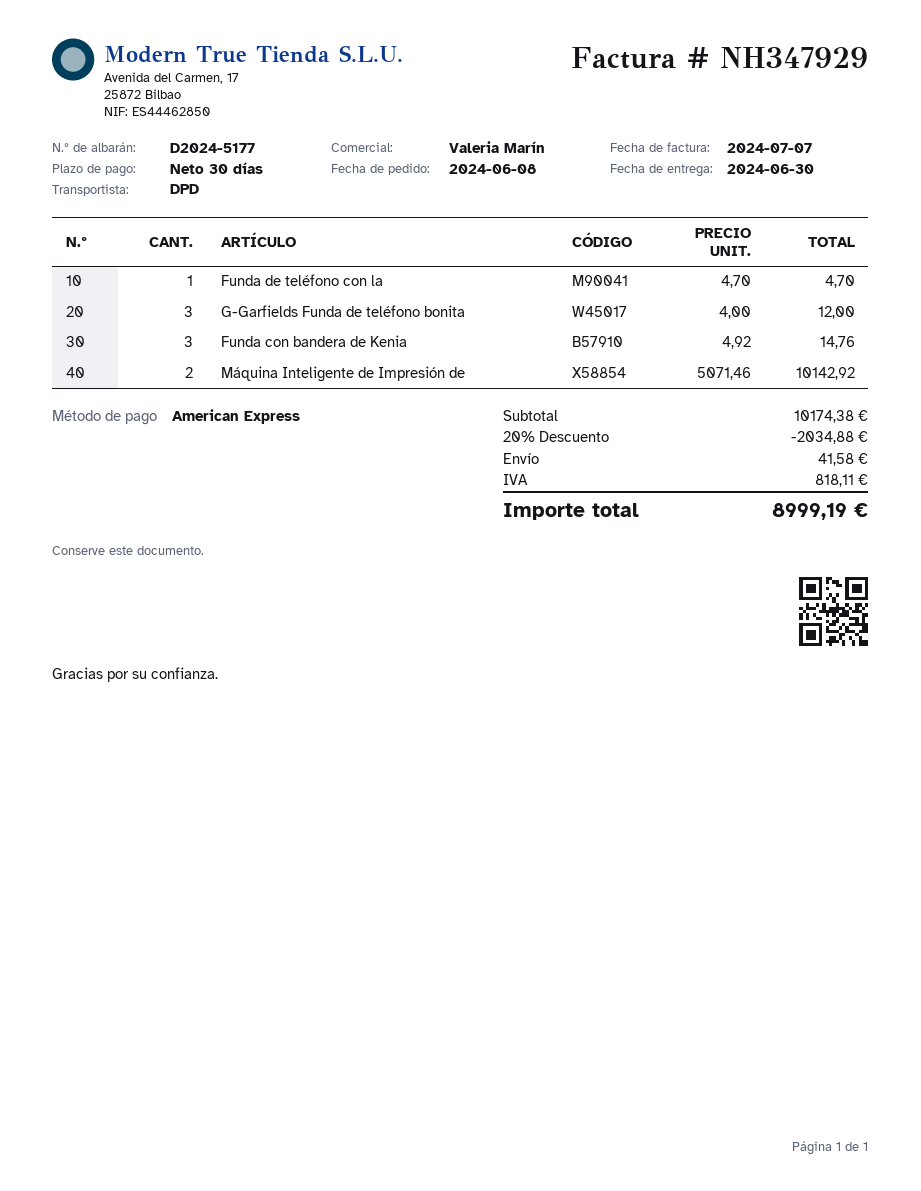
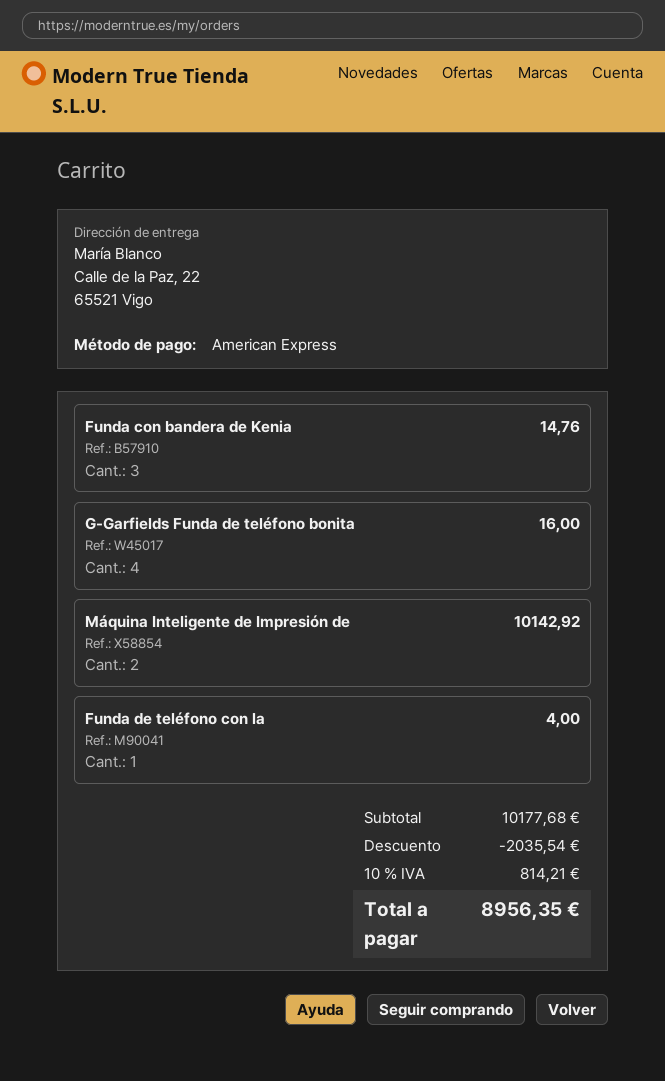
Funda de teléfono con la: 1 for 4.70 -> 1 for 4.00
G-Garfields Funda de teléfono bonita: 3 for 12.00 -> 4 for 16.00
subtotal: 10174.38 -> 10177.68
discount: 2034.88 -> 2035.54
shipping: 41.58 -> none
tax: 818.11 -> 814.21
total: 8999.19 -> 8956.35

